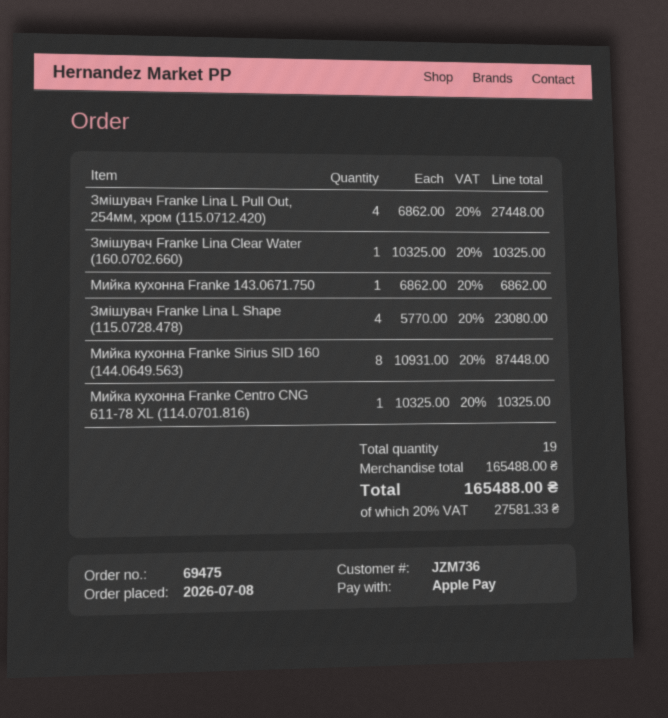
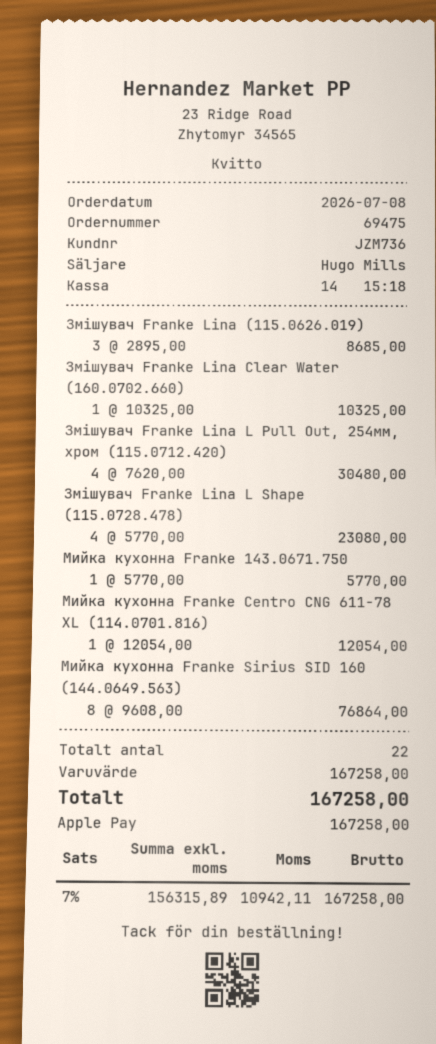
Змішувач Franke Lina L Pull Out, 254мм, хром (115.0712.420): 4 x 6862.00 = 27448.00 -> 4 x 7620.00 = 30480.00
Мийка кухонна Franke 143.0671.750: 1 x 6862.00 = 6862.00 -> 1 x 5770.00 = 5770.00
Мийка кухонна Franke Sirius SID 160 (144.0649.563): 8 x 10931.00 = 87448.00 -> 8 x 9608.00 = 76864.00
Мийка кухонна Franke Centro CNG 611-78 XL (114.0701.816): 1 x 10325.00 = 10325.00 -> 1 x 12054.00 = 12054.00
Змішувач Franke Lina (115.0626.019): none -> 3 x 2895.00 = 8685.00
total quantity: 19 -> 22
subtotal: 165488.00 -> 167258.00
tax: 20% = 27581.33 -> 7% = 10942.11
total: 165488.00 -> 167258.00

